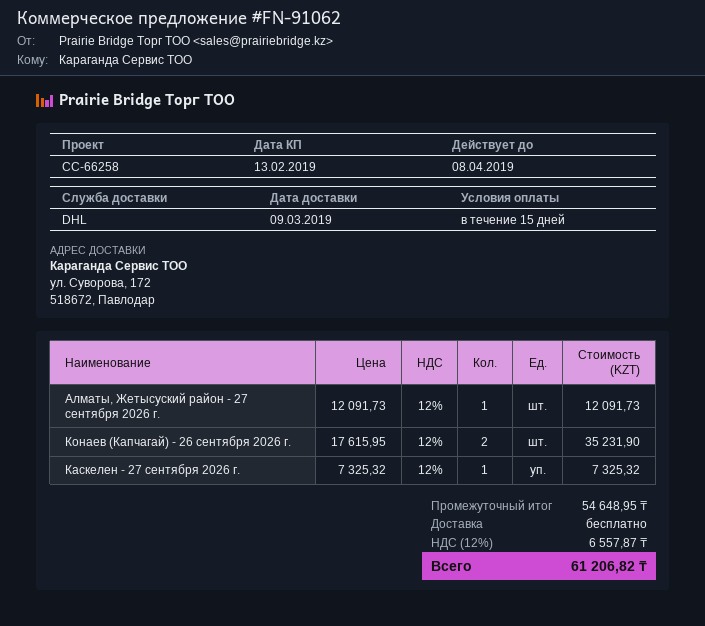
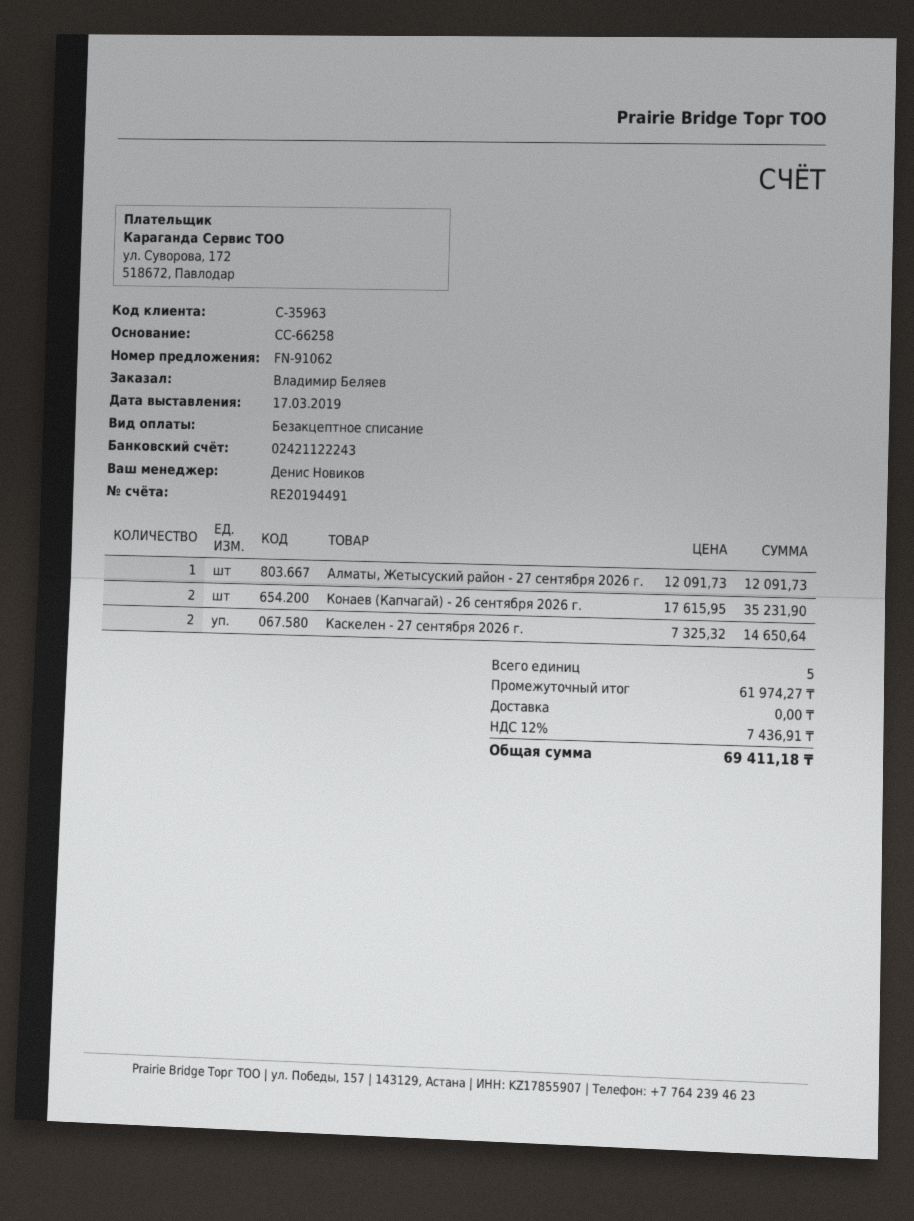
Каскелен - 27 сентября 2026 г.: 1 x 7325.32 = 7325.32 -> 2 x 7325.32 = 14650.64
subtotal: 54648.95 -> 61974.27
tax: 12% = 6557.87 -> 12% = 7436.91
total: 61206.82 -> 69411.18

